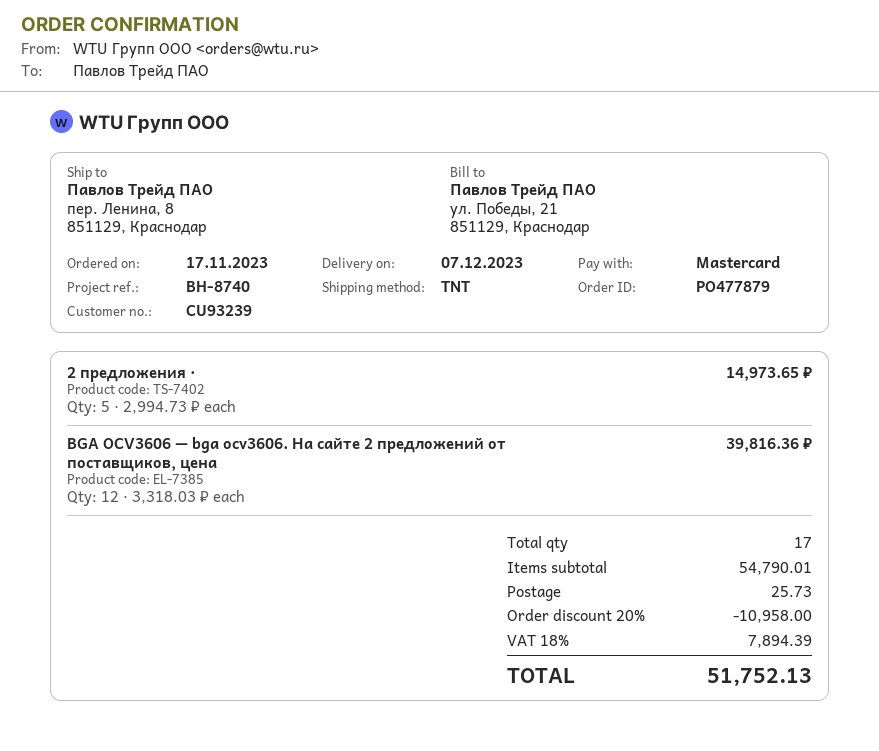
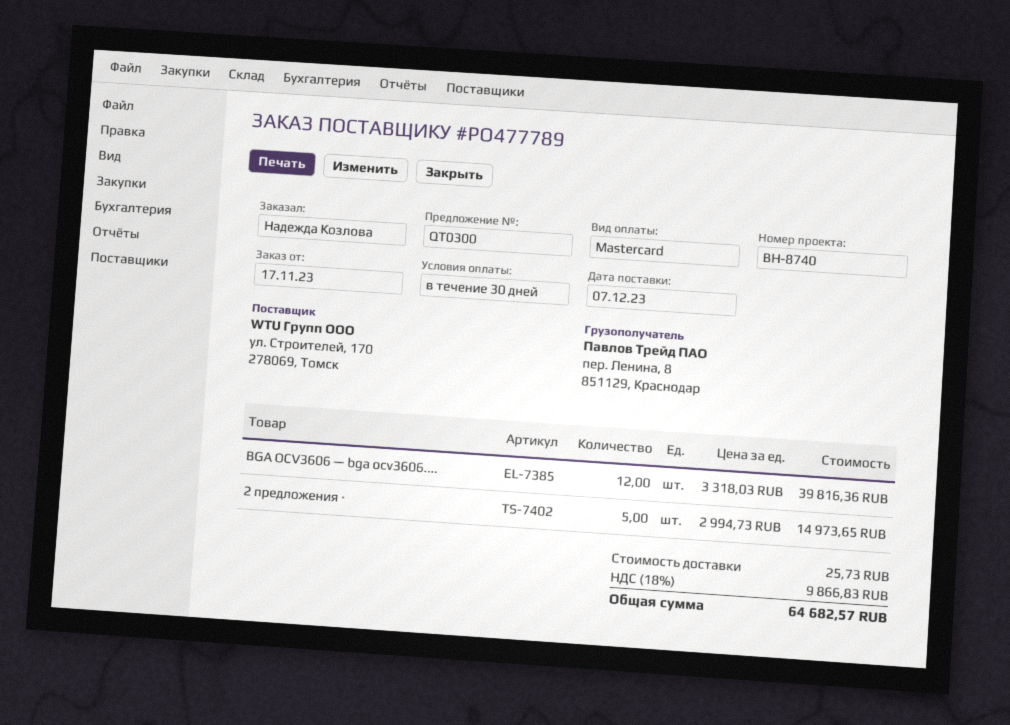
order number: PO477879 -> PO477789
discount: 20% = 10958.00 -> none
tax: 18% = 7894.39 -> 18% = 9866.83
total: 51752.13 -> 64682.57

